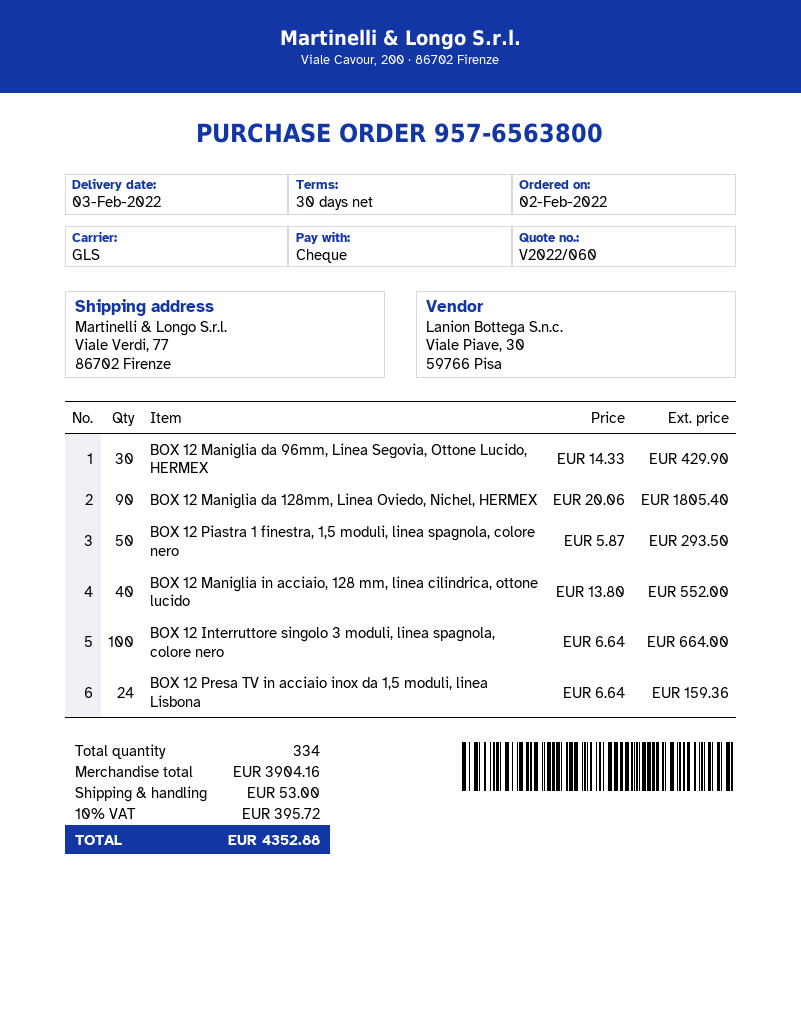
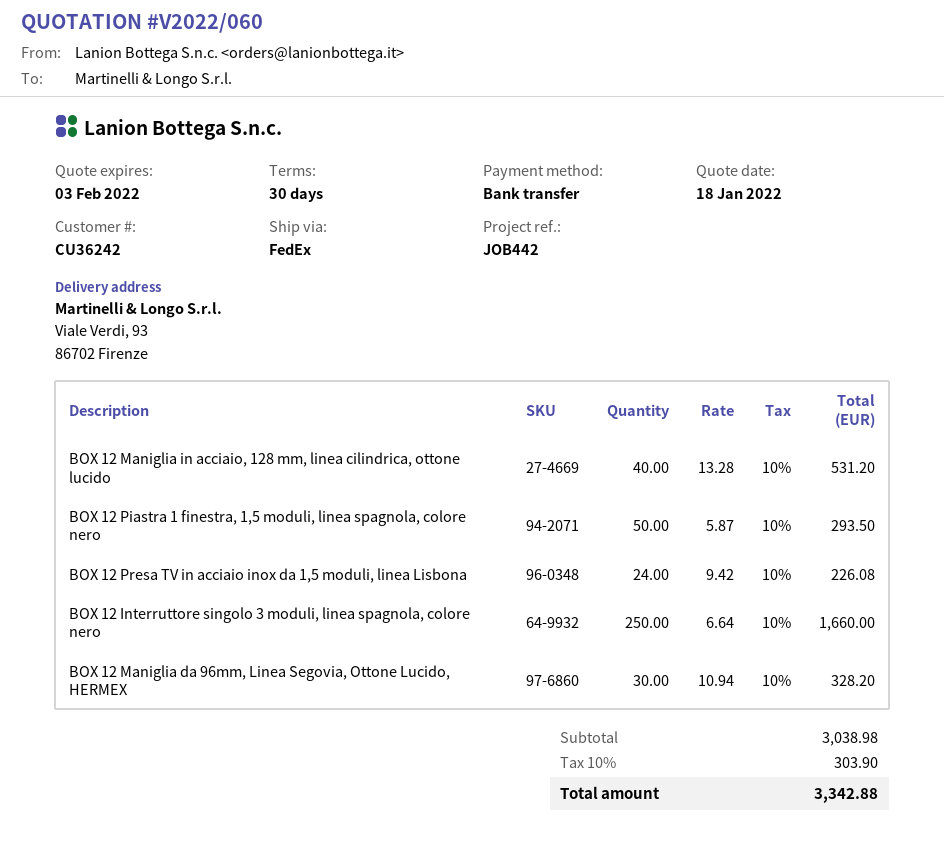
payment method: cheque -> bank transfer
shipping method: GLS -> FedEx
ship to: Viale Verdi, 77, 86702 Firenze -> Viale Verdi, 93, 86702 Firenze
BOX 12 Maniglia da 96mm, Linea Segovia, Ottone Lucido, HERMEX: 30 x 14.33 = 429.90 -> 30 x 10.94 = 328.20
BOX 12 Maniglia da 128mm, Linea Oviedo, Nichel, HERMEX: 90 x 20.06 = 1805.40 -> none
BOX 12 Maniglia in acciaio, 128 mm, linea cilindrica, ottone lucido: 40 x 13.80 = 552.00 -> 40 x 13.28 = 531.20
BOX 12 Interruttore singolo 3 moduli, linea spagnola, colore nero: 100 x 6.64 = 664.00 -> 250 x 6.64 = 1660.00
BOX 12 Presa TV in acciaio inox da 1,5 moduli, linea Lisbona: 24 x 6.64 = 159.36 -> 24 x 9.42 = 226.08
subtotal: 3904.16 -> 3038.98
shipping: 53.00 -> none
tax: 10% = 395.72 -> 10% = 303.90
total: 4352.88 -> 3342.88

